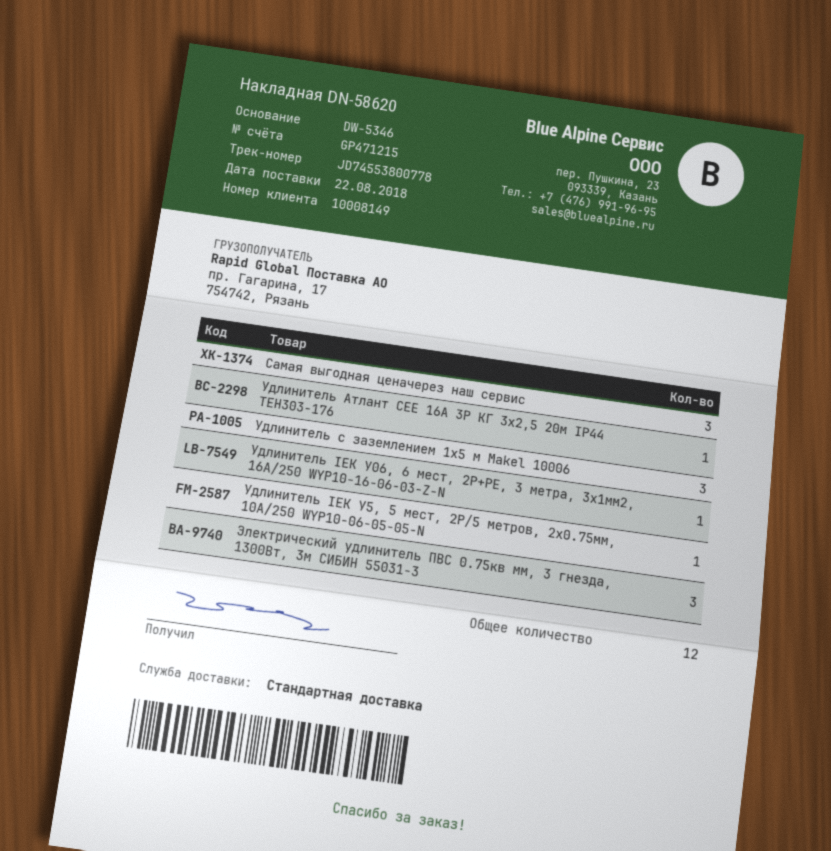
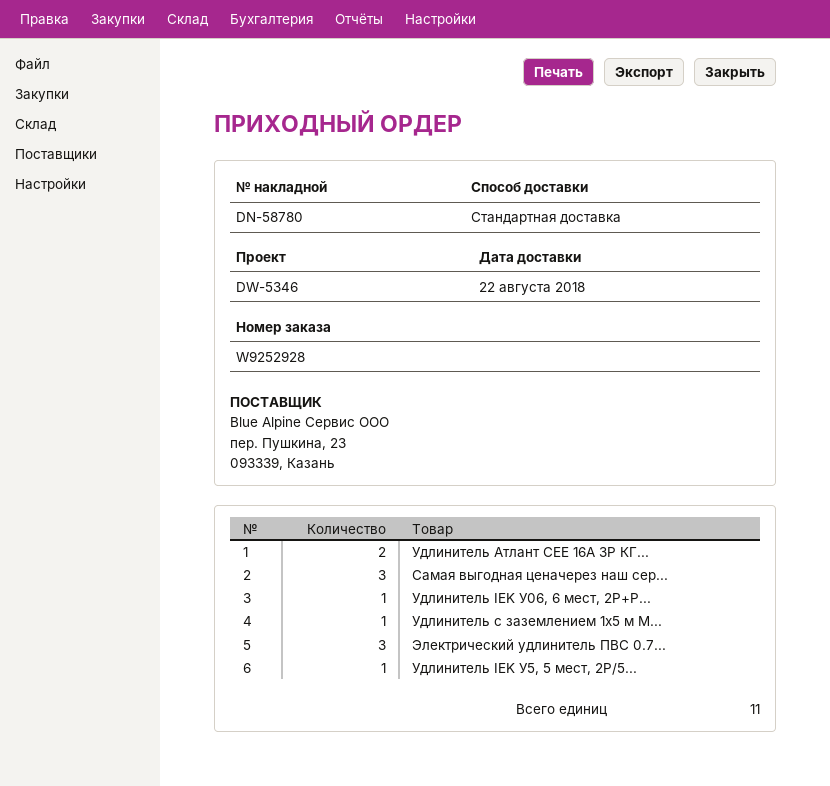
delivery note number: DN-58620 -> DN-58780
Удлинитель Атлант CEE 16A 3P КГ 3х2,5 20м IP44 ТЕН303-176: 1 -> 2
Удлинитель с заземлением 1x5 м Makel 10006: 3 -> 1
total quantity: 12 -> 11

